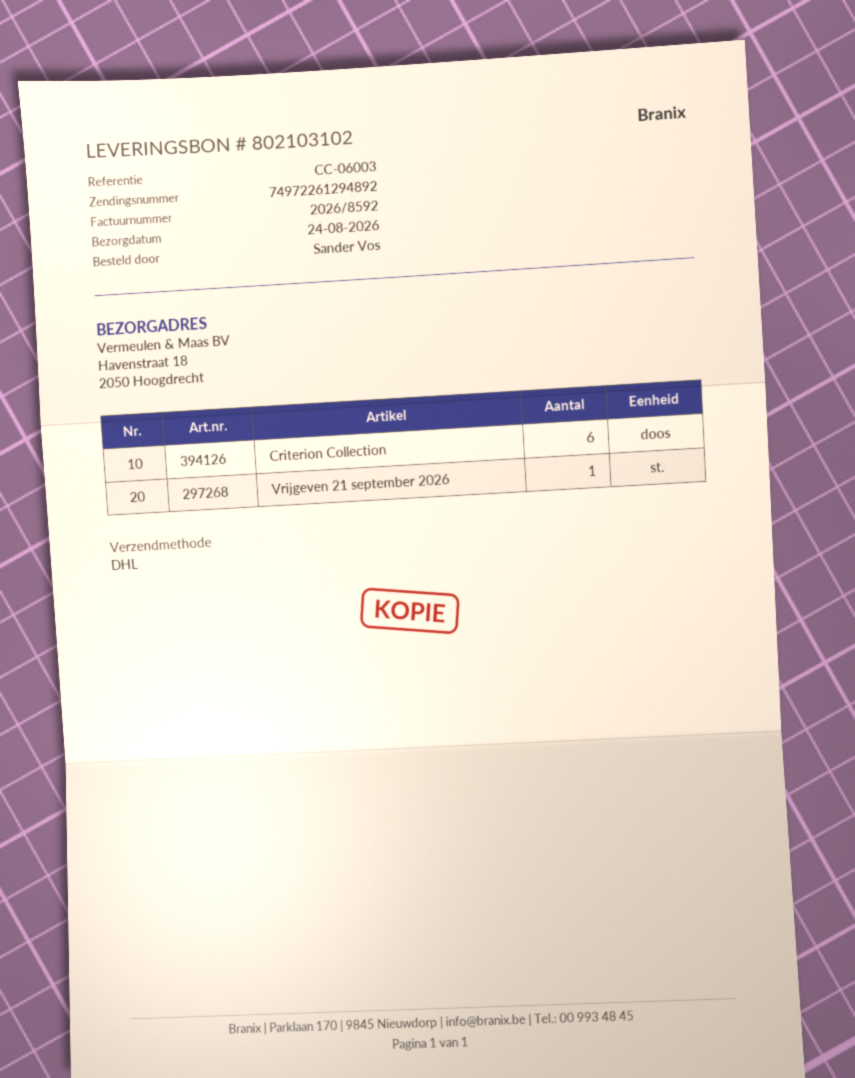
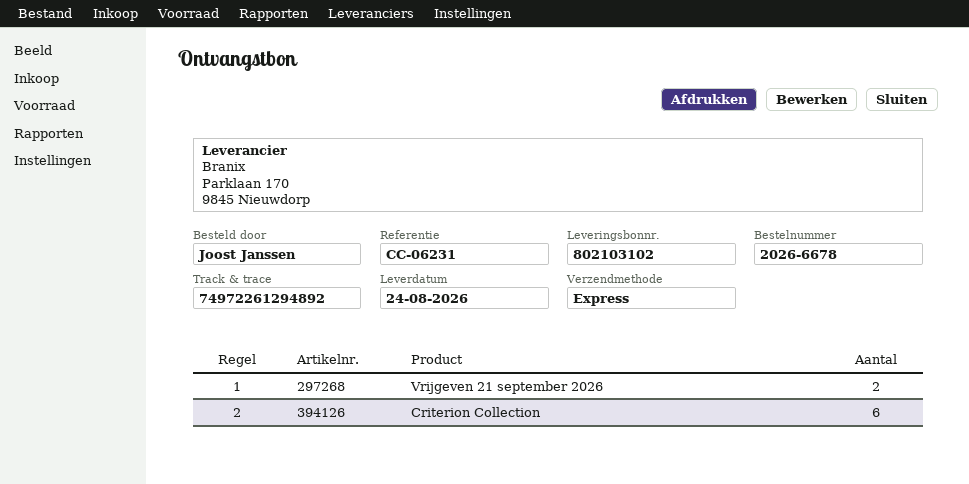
reference: CC-06003 -> CC-06231
ordered by: Sander Vos -> Joost Janssen
shipping method: DHL -> express
Vrijgeven 21 september 2026: 1 -> 2

